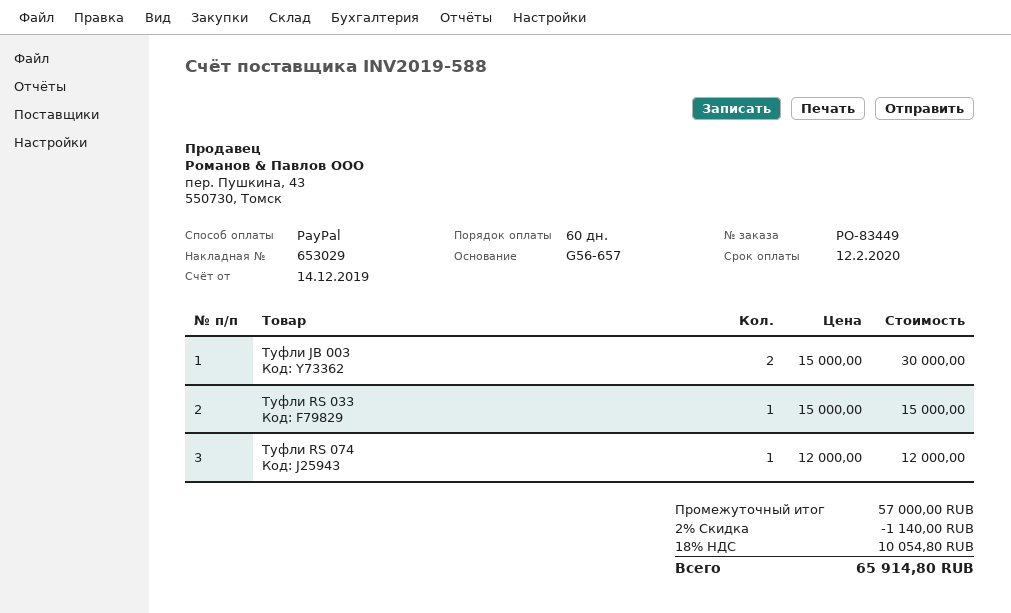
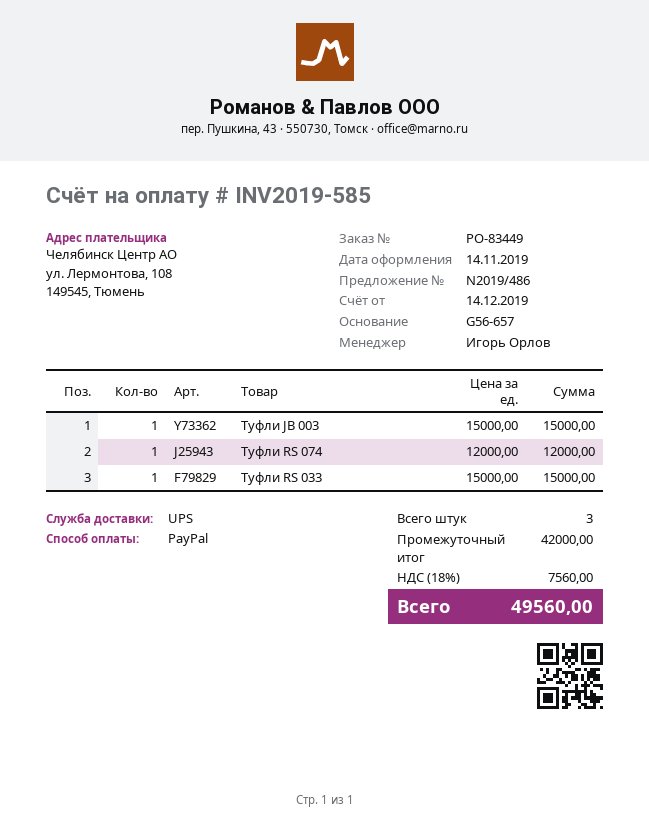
invoice number: INV2019-588 -> INV2019-585
Туфли JB 003: 2 x 15000.00 = 30000.00 -> 1 x 15000.00 = 15000.00
subtotal: 57000.00 -> 42000.00
discount: 2% = 1140.00 -> none
tax: 18% = 10054.80 -> 18% = 7560.00
total: 65914.80 -> 49560.00

